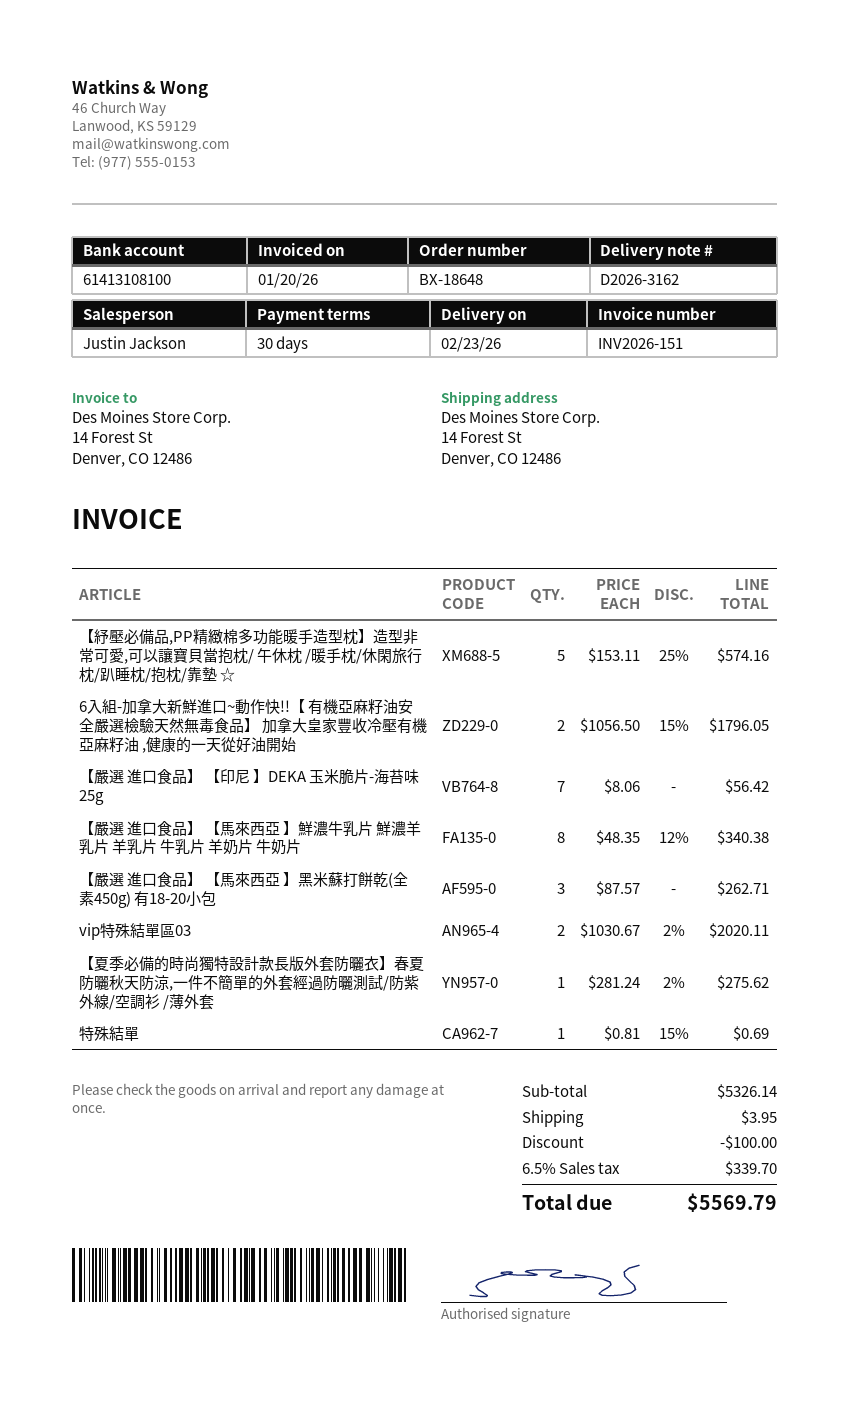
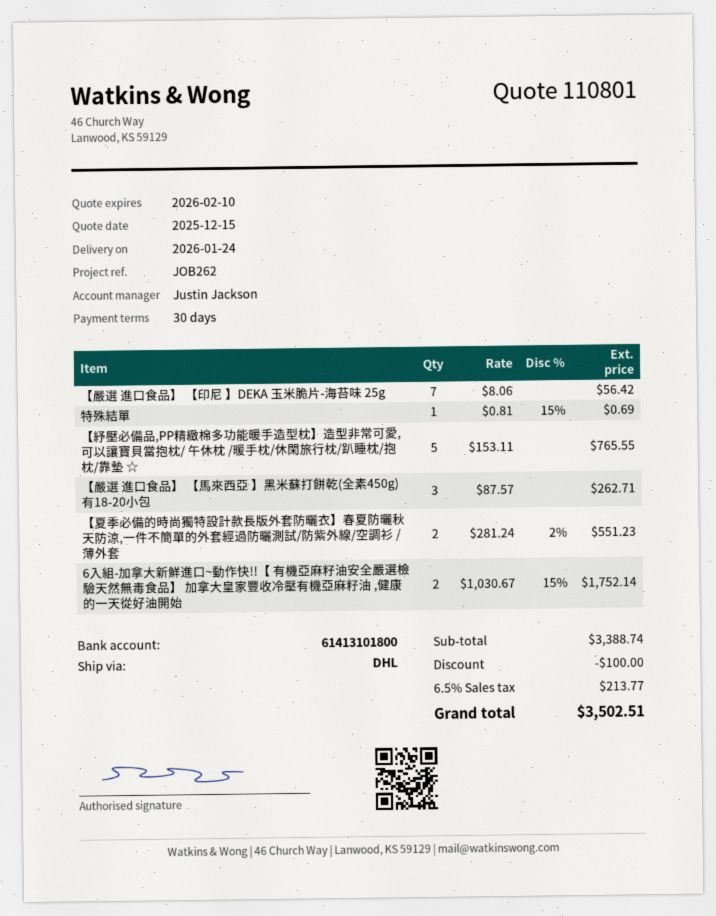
delivery date: 2026-02-23 -> 2026-01-24
bank account: 61413108100 -> 61413101800
【紓壓必備品,PP精緻棉多功能暖手造型枕】造型非常可愛,可以讓寶貝當抱枕/ 午休枕 /暖手枕/休閑旅行枕/趴睡枕/抱枕/靠墊 ☆: 5 x 153.11 - 25% = 574.16 -> 5 x 153.11 = 765.55
6入組-加拿大新鮮進口~動作快!!【 有機亞麻籽油安全嚴選檢驗天然無毒食品】 加拿大皇家豐收冷壓有機亞麻籽油 ,健康的一天從好油開始: 2 x 1056.50 - 15% = 1796.05 -> 2 x 1030.67 - 15% = 1752.14
【嚴選 進口食品】 【馬來西亞 】鮮濃牛乳片 鮮濃羊乳片 羊乳片 牛乳片 羊奶片 牛奶片: 8 x 48.35 - 12% = 340.38 -> none
vip特殊結單區03: 2 x 1030.67 - 2% = 2020.11 -> none
【夏季必備的時尚獨特設計款長版外套防曬衣】春夏防曬秋天防涼,一件不簡單的外套經過防曬測試/防紫外線/空調衫 /薄外套: 1 x 281.24 - 2% = 275.62 -> 2 x 281.24 - 2% = 551.23
subtotal: 5326.14 -> 3388.74
shipping: 3.95 -> none
tax: 6.5% = 339.70 -> 6.5% = 213.77
total: 5569.79 -> 3502.51

